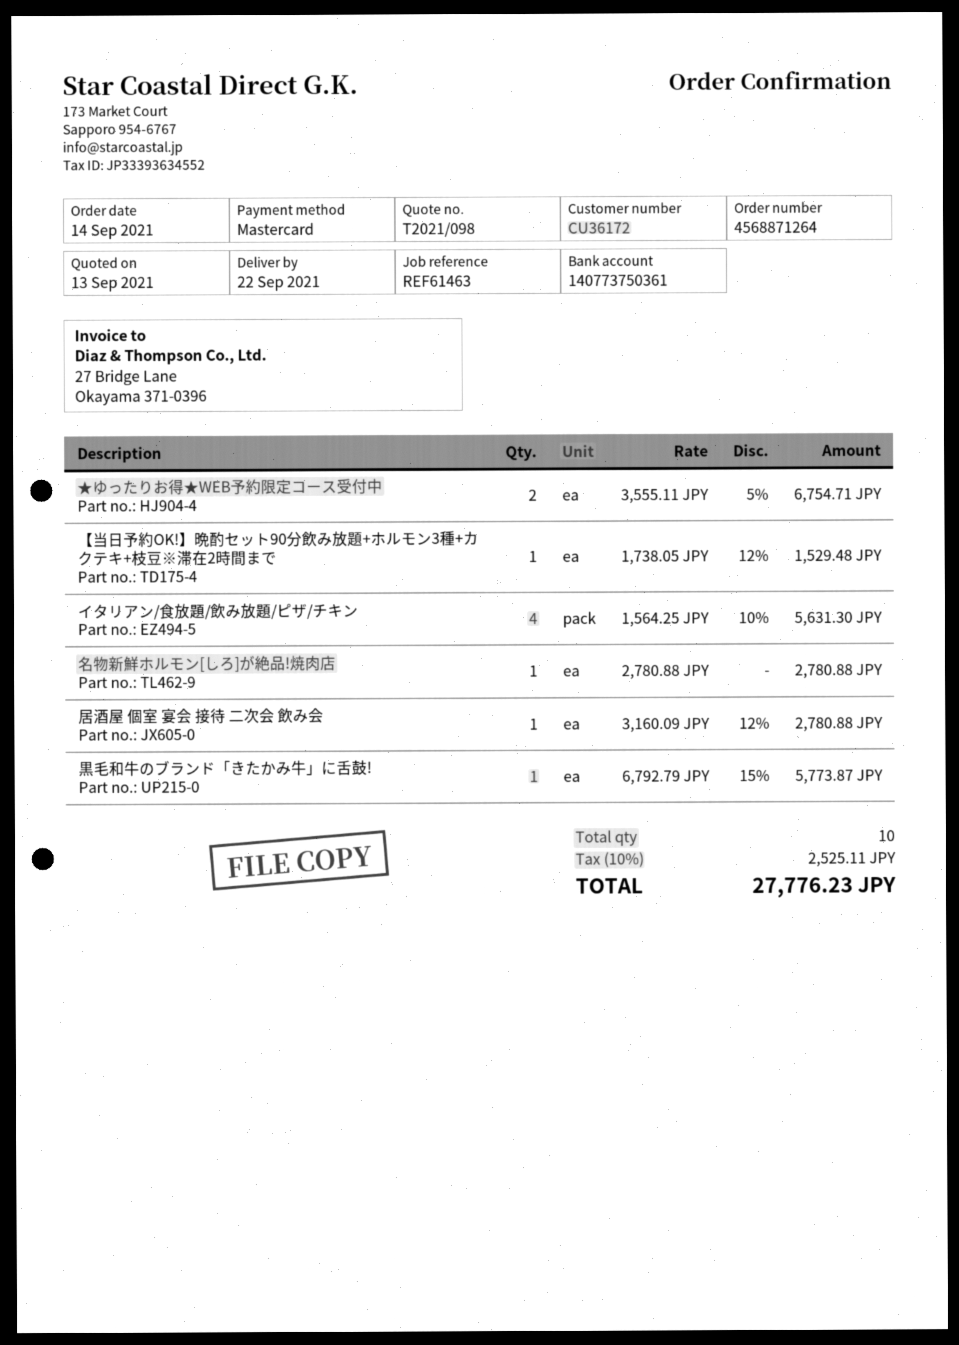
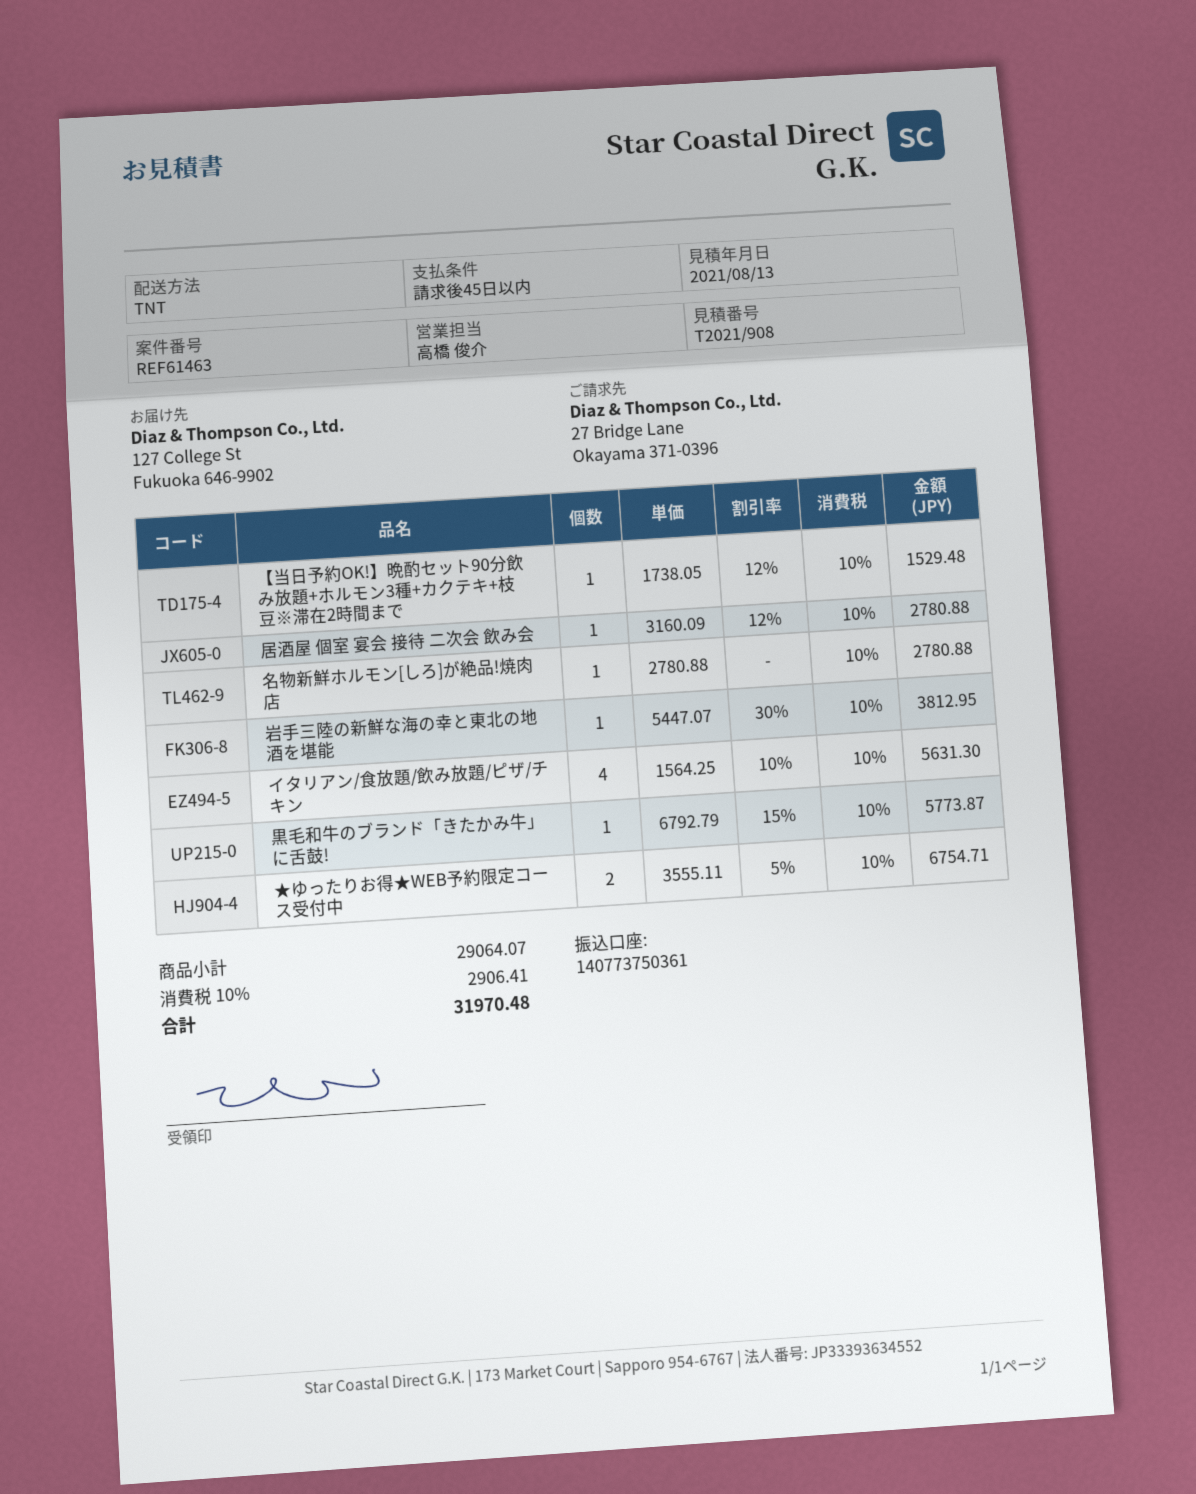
quote number: T2021/098 -> T2021/908
quote date: 2021-09-13 -> 2021-08-13
岩手三陸の新鮮な海の幸と東北の地酒を堪能: none -> 1 x 5447.07 - 30% = 3812.95
tax: 10% = 2525.11 -> 10% = 2906.41
total: 27776.23 -> 31970.48

